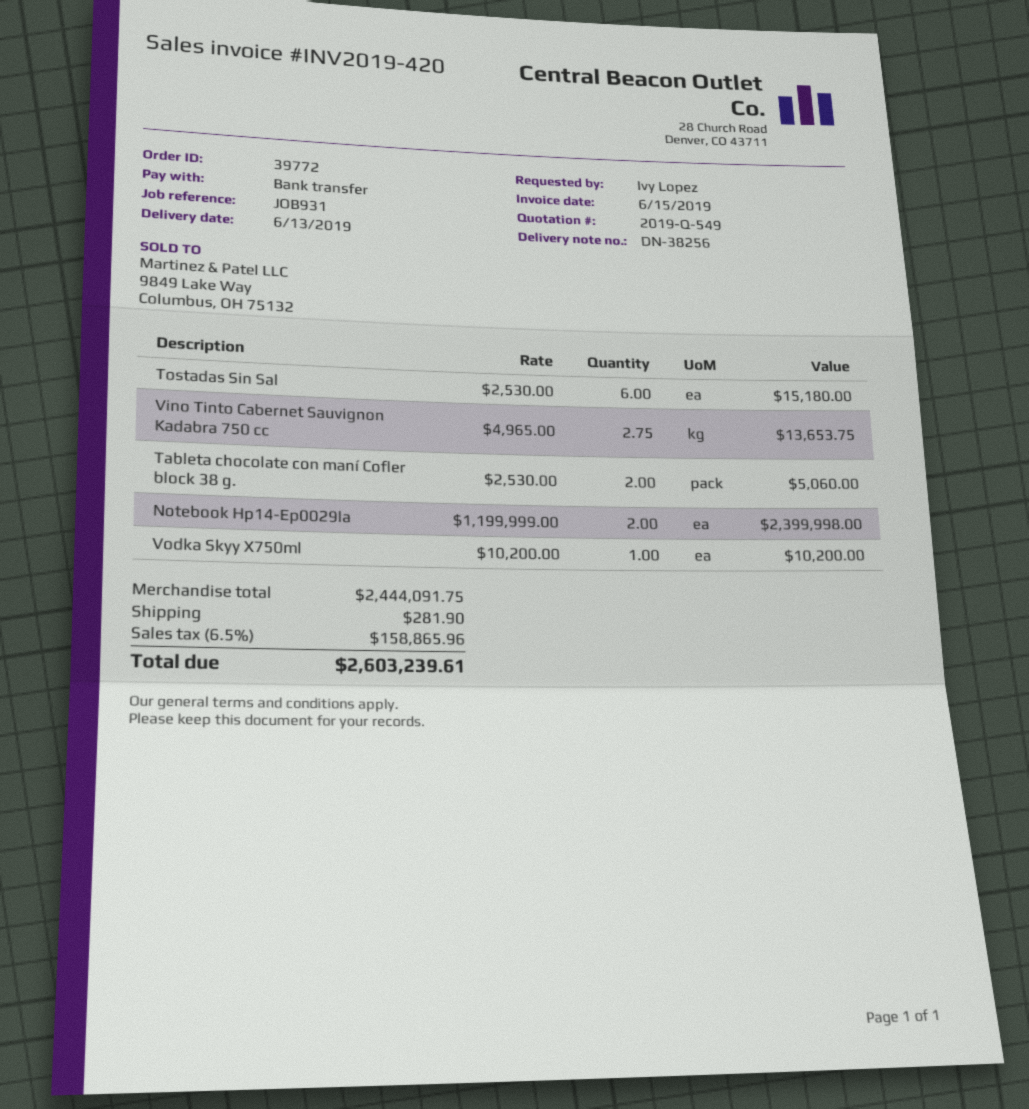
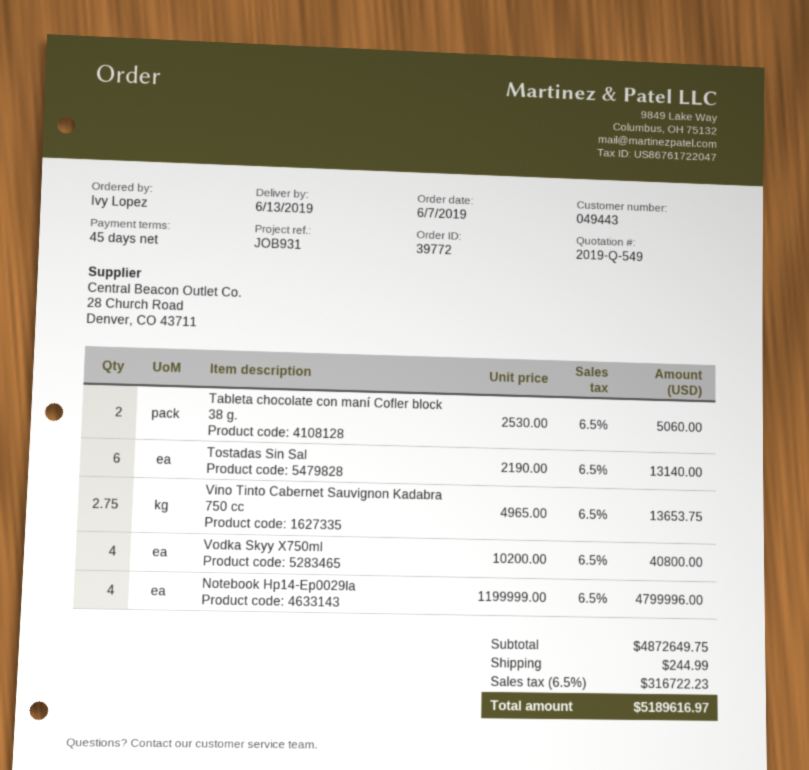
Tostadas Sin Sal: 6 x 2530.00 = 15180.00 -> 6 x 2190.00 = 13140.00
Notebook Hp14-Ep0029la: 2 x 1199999.00 = 2399998.00 -> 4 x 1199999.00 = 4799996.00
Vodka Skyy X750ml: 1 x 10200.00 = 10200.00 -> 4 x 10200.00 = 40800.00
subtotal: 2444091.75 -> 4872649.75
shipping: 281.90 -> 244.99
tax: 6.5% = 158865.96 -> 6.5% = 316722.23
total: 2603239.61 -> 5189616.97

